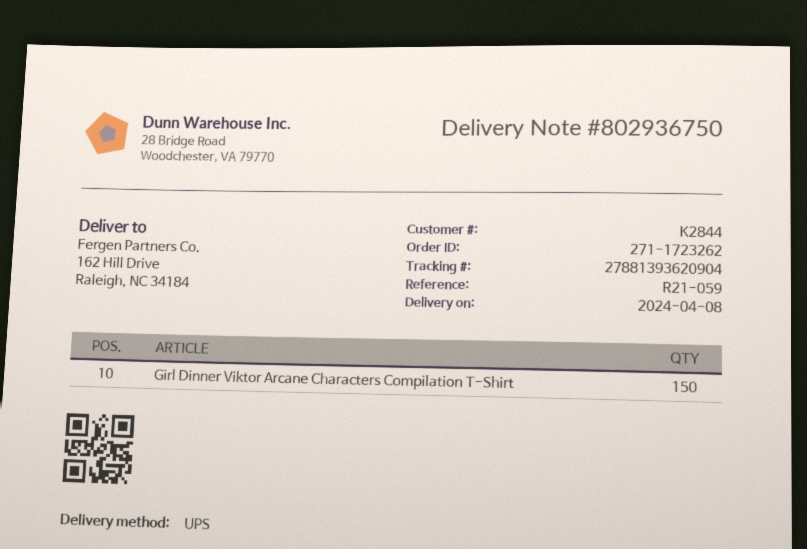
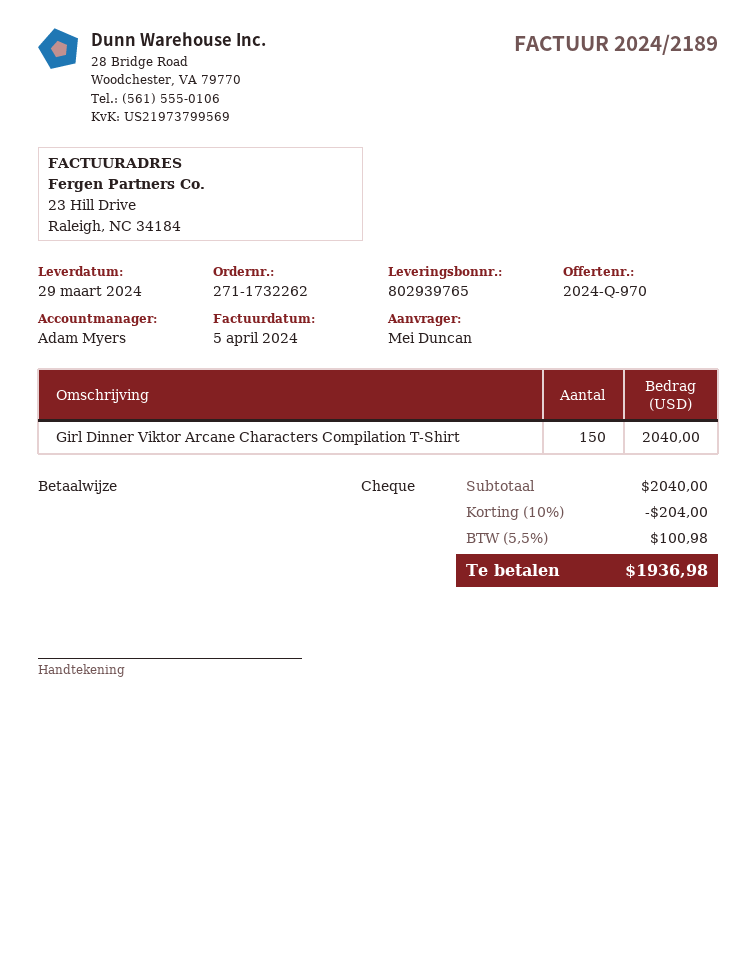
order number: 271-1723262 -> 271-1732262
delivery note number: 802936750 -> 802939765
delivery date: 2024-04-08 -> 2024-03-29

